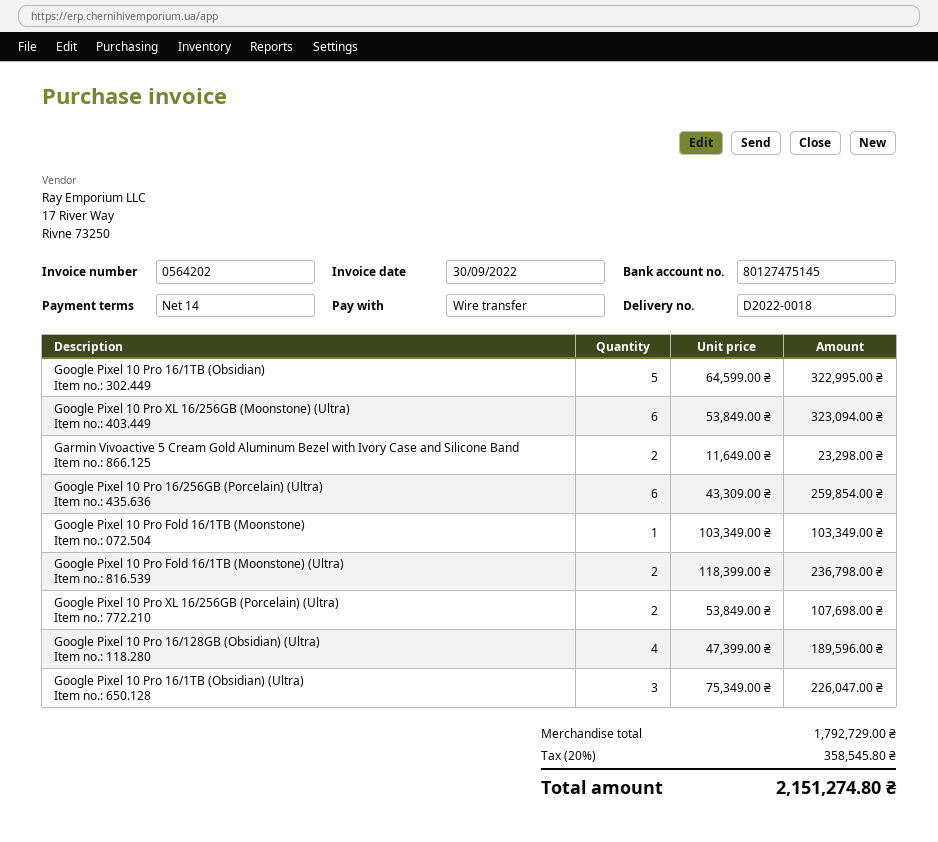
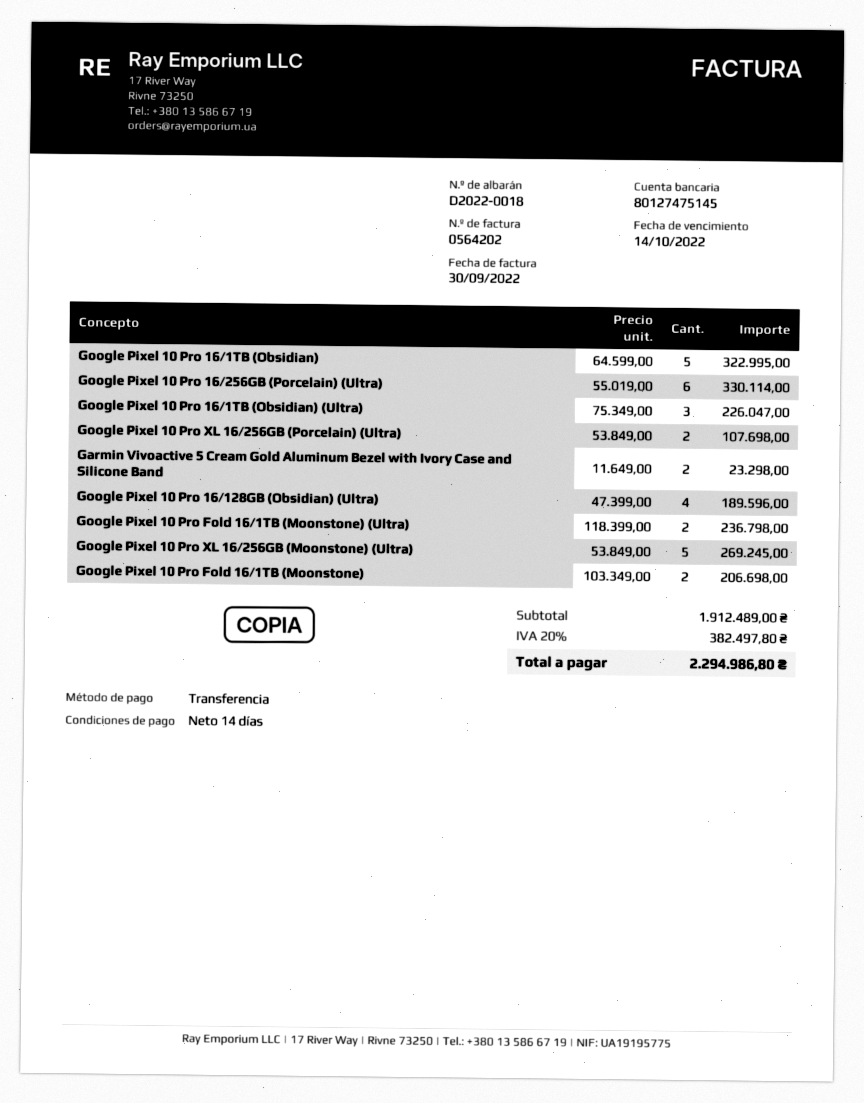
Google Pixel 10 Pro XL 16/256GB (Moonstone) (Ultra): 6 x 53849.00 = 323094.00 -> 5 x 53849.00 = 269245.00
Google Pixel 10 Pro 16/256GB (Porcelain) (Ultra): 6 x 43309.00 = 259854.00 -> 6 x 55019.00 = 330114.00
Google Pixel 10 Pro Fold 16/1TB (Moonstone): 1 x 103349.00 = 103349.00 -> 2 x 103349.00 = 206698.00
subtotal: 1792729.00 -> 1912489.00
tax: 20% = 358545.80 -> 20% = 382497.80
total: 2151274.80 -> 2294986.80

